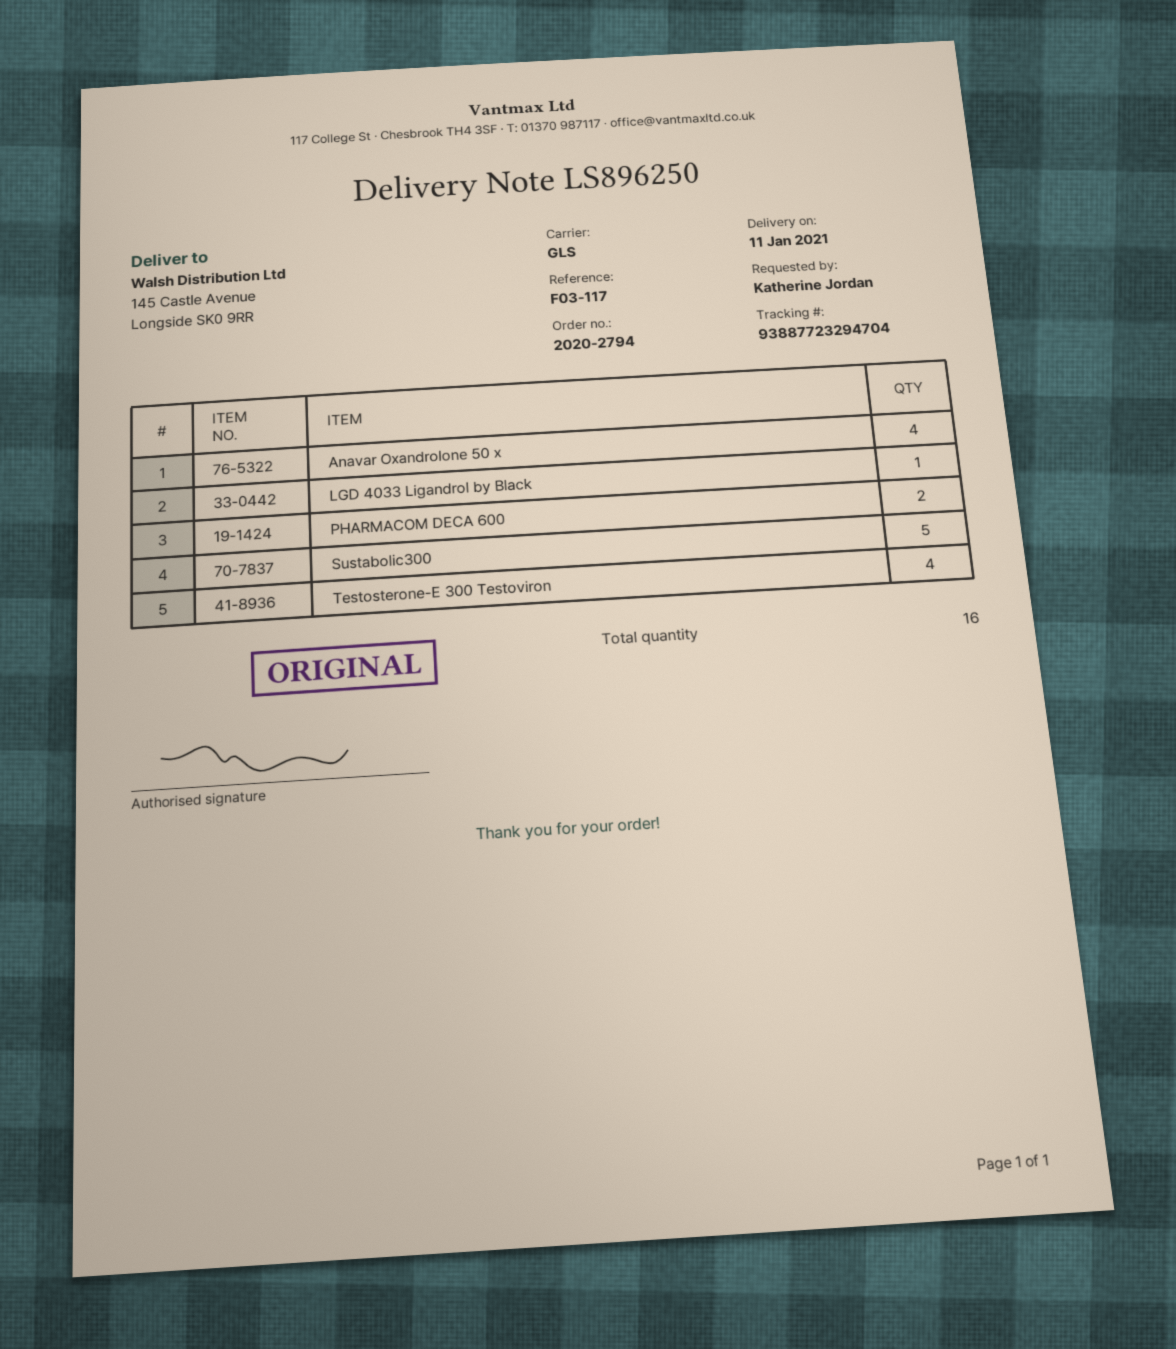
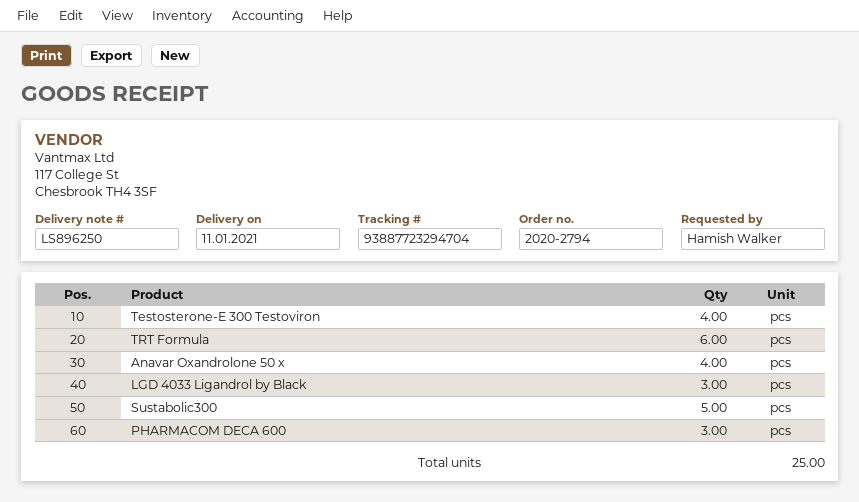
ordered by: Katherine Jordan -> Hamish Walker
LGD 4033 Ligandrol by Black: 1 -> 3
PHARMACOM DECA 600: 2 -> 3
TRT Formula: none -> 6
total quantity: 16 -> 25

